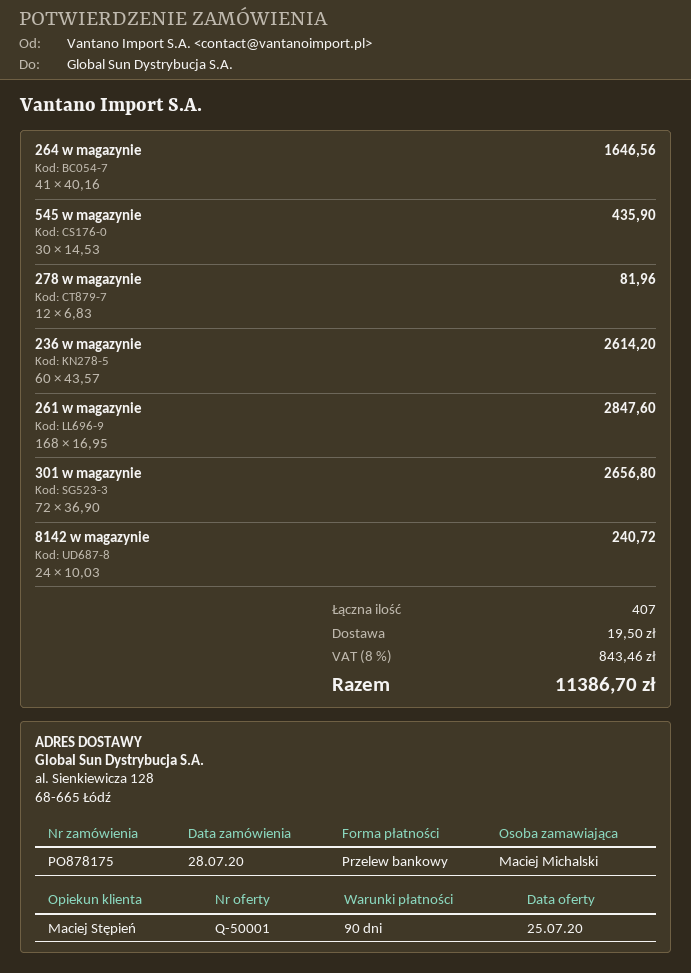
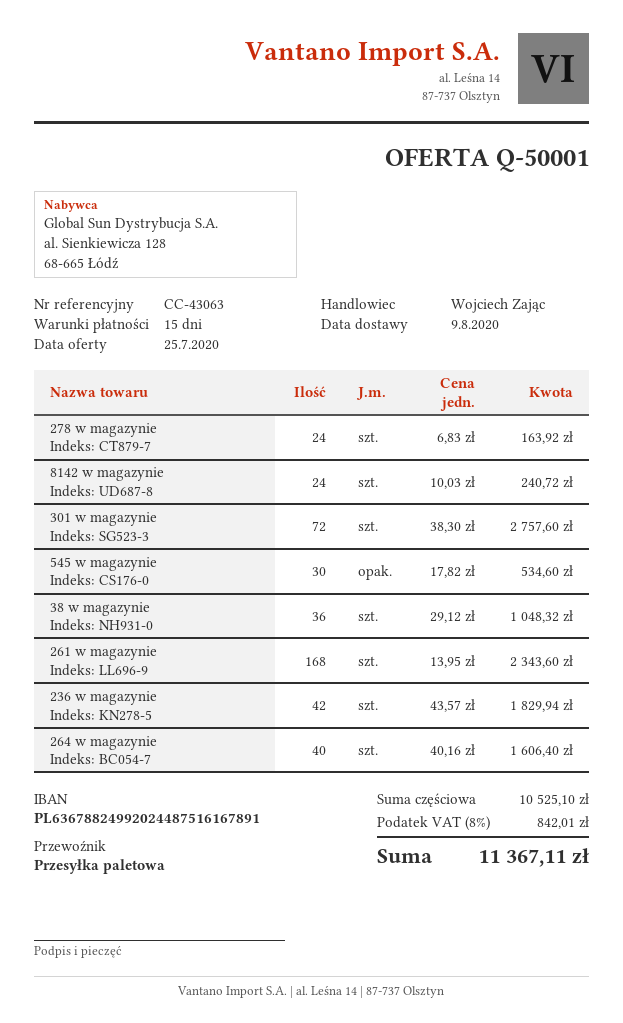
payment terms: 90 days -> 15 days
sales rep: Maciej Stępień -> Wojciech Zając
264 w magazynie: 41 x 40.16 = 1646.56 -> 40 x 40.16 = 1606.40
545 w magazynie: 30 x 14.53 = 435.90 -> 30 x 17.82 = 534.60
278 w magazynie: 12 x 6.83 = 81.96 -> 24 x 6.83 = 163.92
236 w magazynie: 60 x 43.57 = 2614.20 -> 42 x 43.57 = 1829.94
261 w magazynie: 168 x 16.95 = 2847.60 -> 168 x 13.95 = 2343.60
301 w magazynie: 72 x 36.90 = 2656.80 -> 72 x 38.30 = 2757.60
38 w magazynie: none -> 36 x 29.12 = 1048.32
shipping: 19.50 -> none
tax: 8% = 843.46 -> 8% = 842.01
total: 11386.70 -> 11367.11

